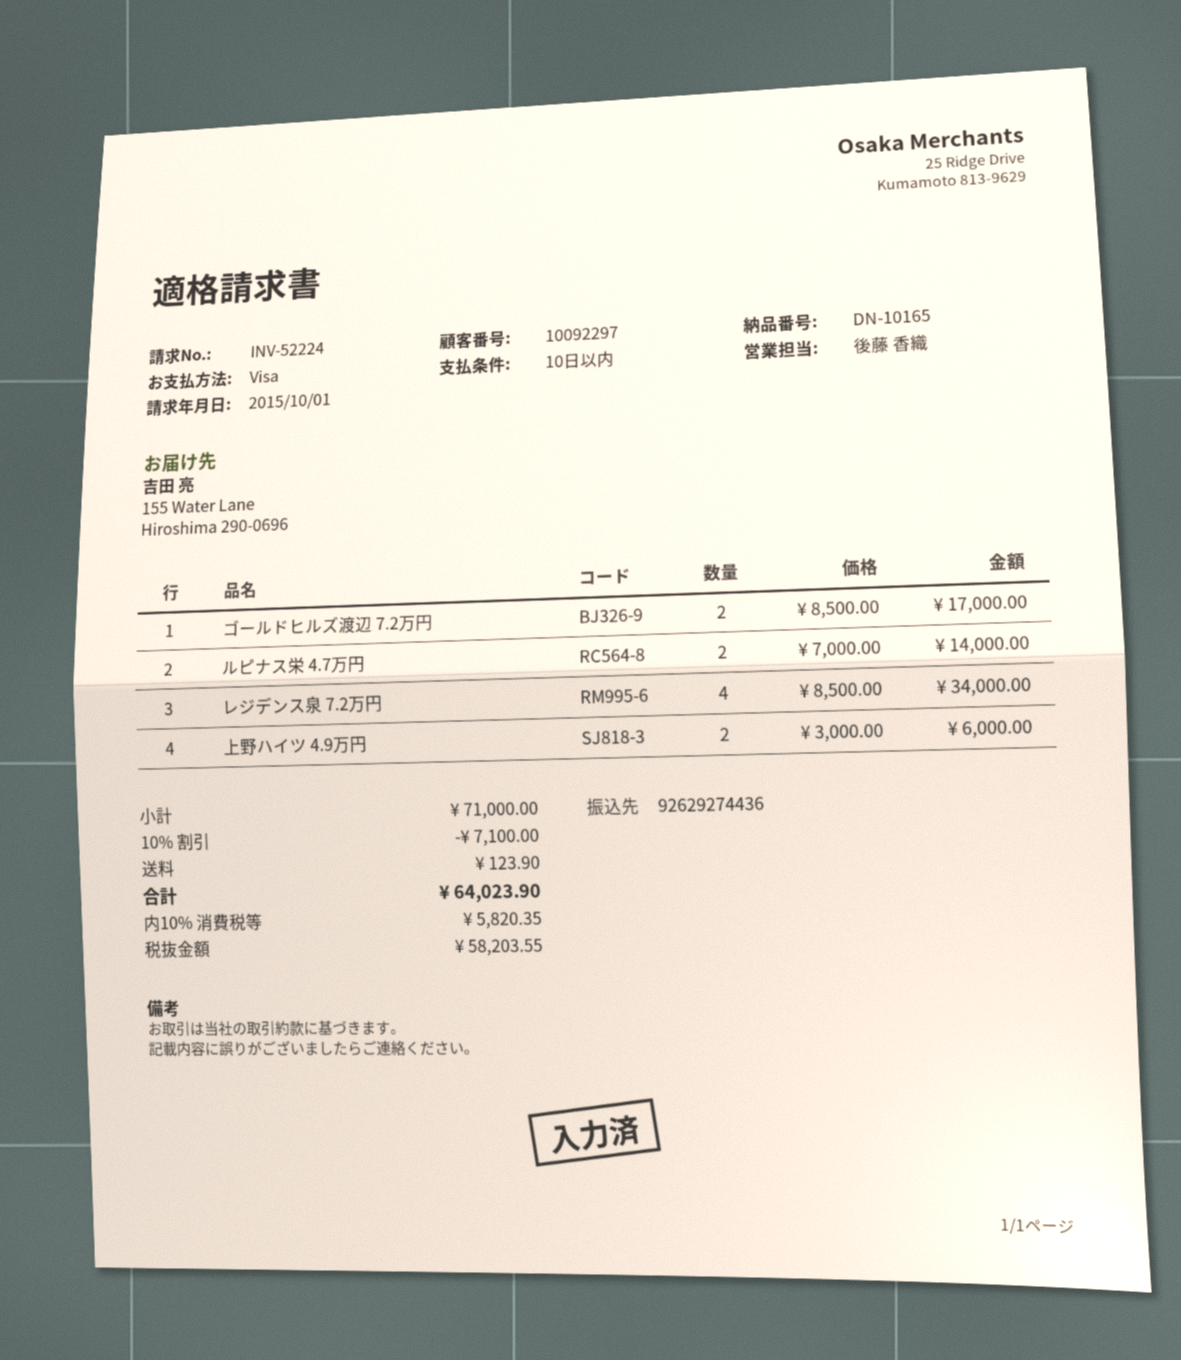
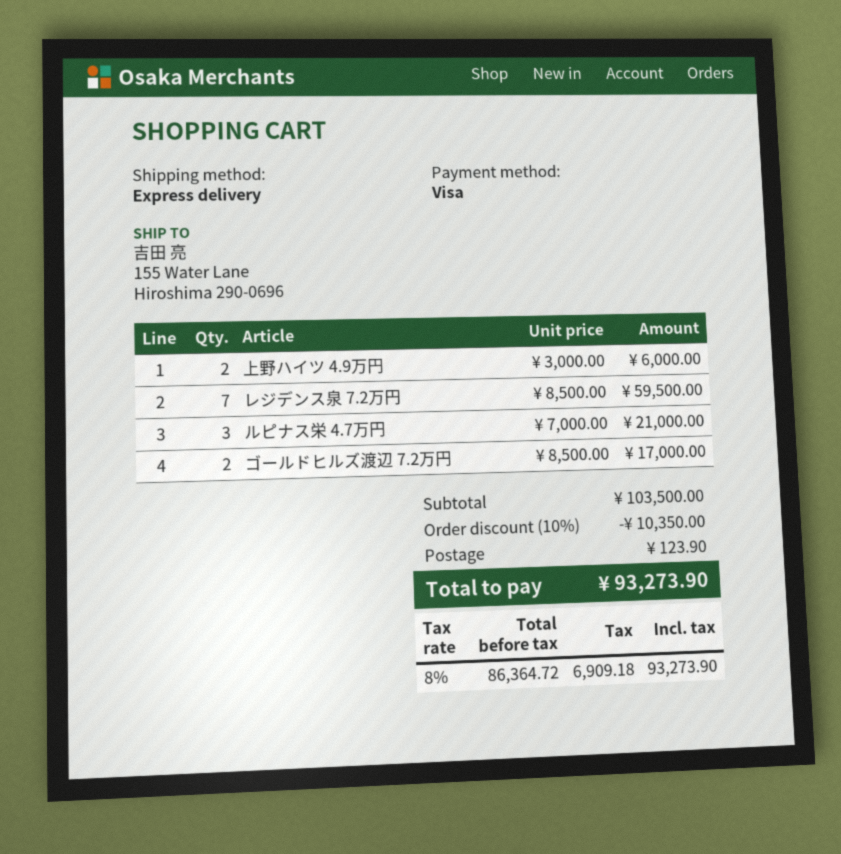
ルピナス栄 4.7万円: 2 x 7000.00 = 14000.00 -> 3 x 7000.00 = 21000.00
レジデンス泉 7.2万円: 4 x 8500.00 = 34000.00 -> 7 x 8500.00 = 59500.00
subtotal: 71000.00 -> 103500.00
discount: 10% = 7100.00 -> 10% = 10350.00
net: 58203.55 -> 86364.72
tax: 10% = 5820.35 -> 8% = 6909.18
total: 64023.90 -> 93273.90

